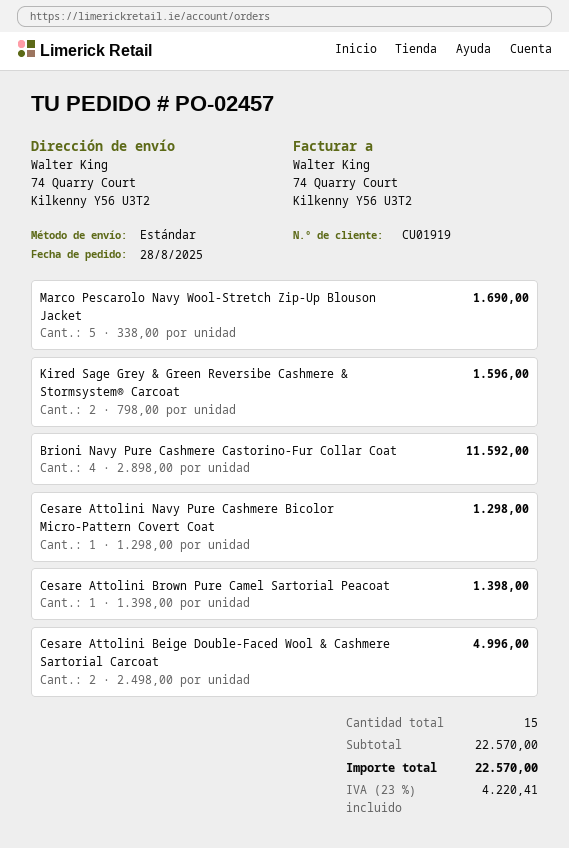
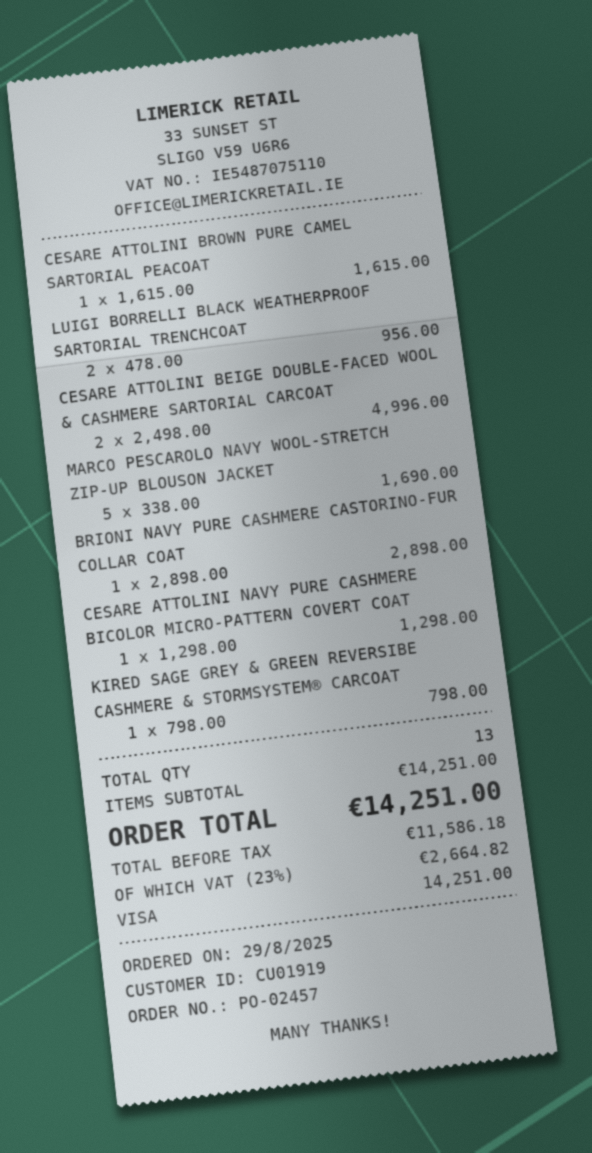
order date: 2025-08-28 -> 2025-08-29
Kired Sage Grey & Green Reversibe Cashmere & Stormsystem® Carcoat: 2 x 798.00 = 1596.00 -> 1 x 798.00 = 798.00
Brioni Navy Pure Cashmere Castorino-Fur Collar Coat: 4 x 2898.00 = 11592.00 -> 1 x 2898.00 = 2898.00
Cesare Attolini Brown Pure Camel Sartorial Peacoat: 1 x 1398.00 = 1398.00 -> 1 x 1615.00 = 1615.00
LUIGI BORRELLI BLACK WEATHERPROOF SARTORIAL TRENCHCOAT: none -> 2 x 478.00 = 956.00
total quantity: 15 -> 13
subtotal: 22570.00 -> 14251.00
tax: 23% = 4220.41 -> 23% = 2664.82
total: 22570.00 -> 14251.00

